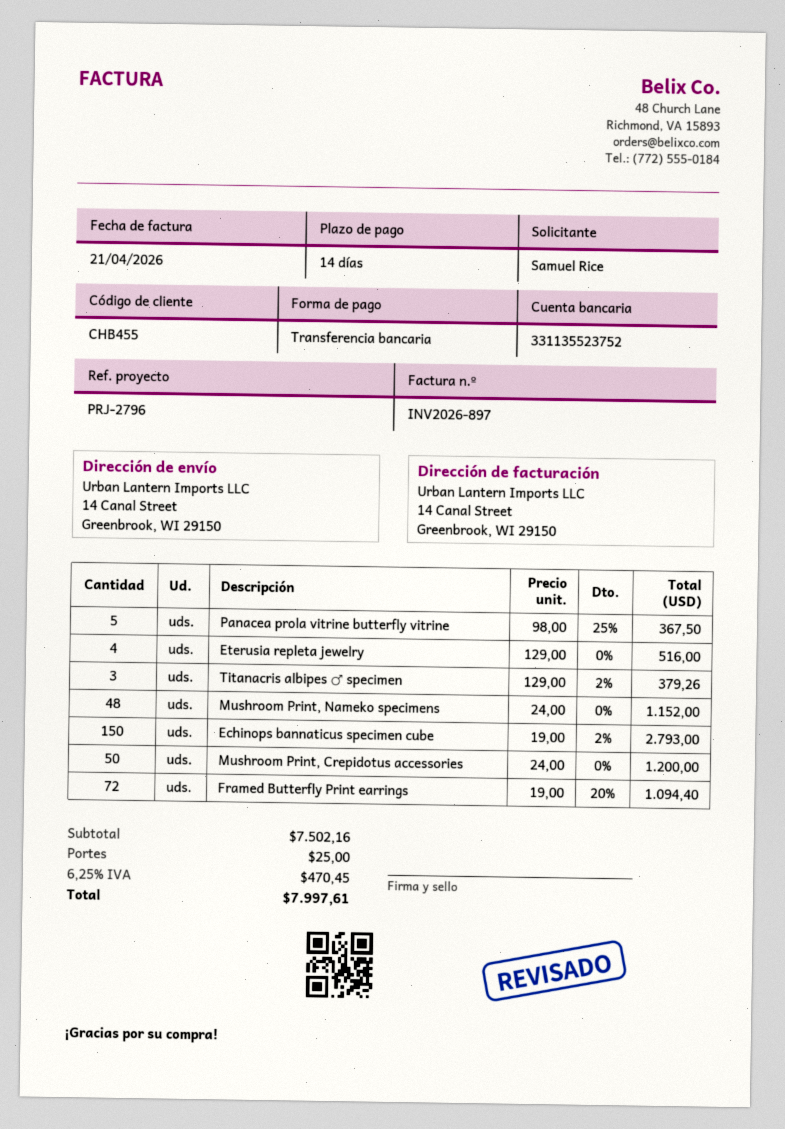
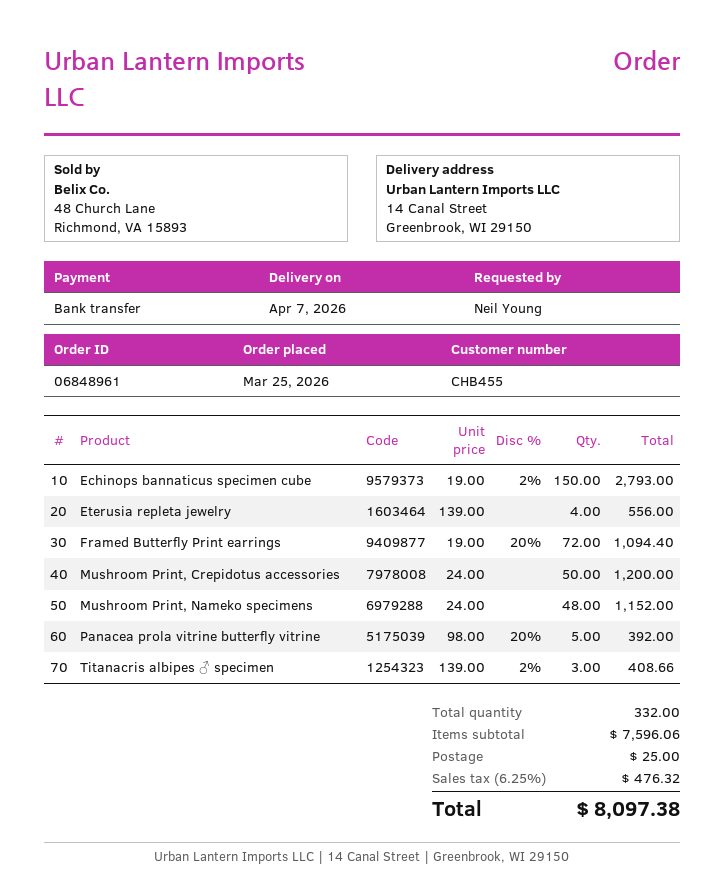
ordered by: Samuel Rice -> Neil Young
Panacea prola vitrine butterfly vitrine: 5 x 98.00 - 25% = 367.50 -> 5 x 98.00 - 20% = 392.00
Eterusia repleta jewelry: 4 x 129.00 = 516.00 -> 4 x 139.00 = 556.00
Titanacris albipes ♂ specimen: 3 x 129.00 - 2% = 379.26 -> 3 x 139.00 - 2% = 408.66
subtotal: 7502.16 -> 7596.06
tax: 6.25% = 470.45 -> 6.25% = 476.32
total: 7997.61 -> 8097.38

